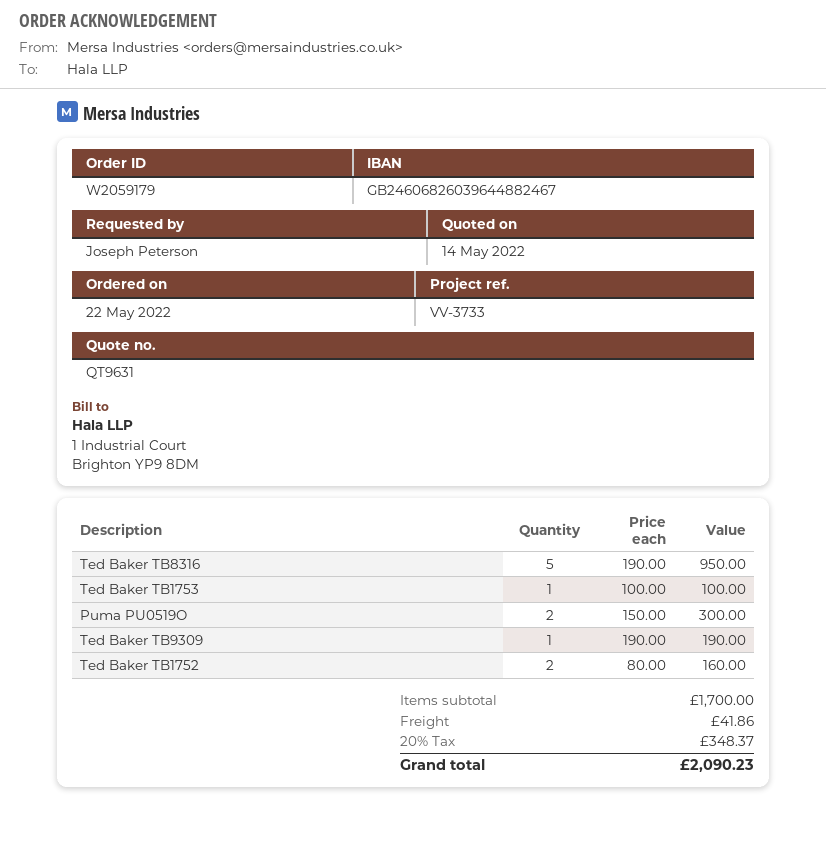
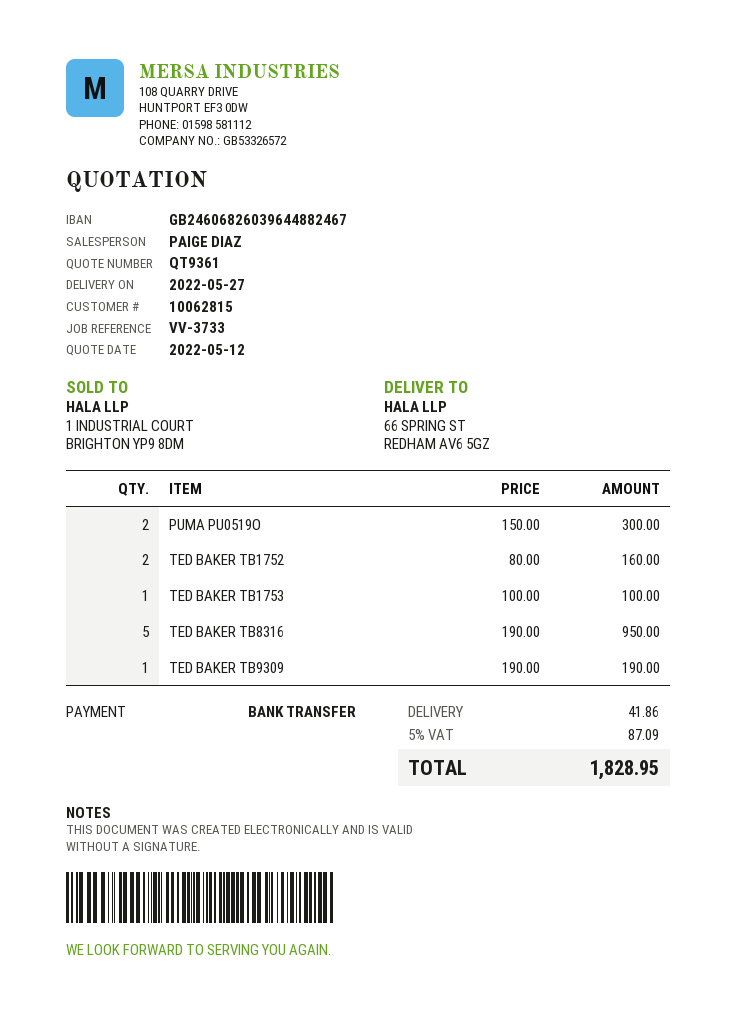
quote number: QT9631 -> QT9361
quote date: 2022-05-14 -> 2022-05-12
tax: 20% = 348.37 -> 5% = 87.09
total: 2090.23 -> 1828.95

